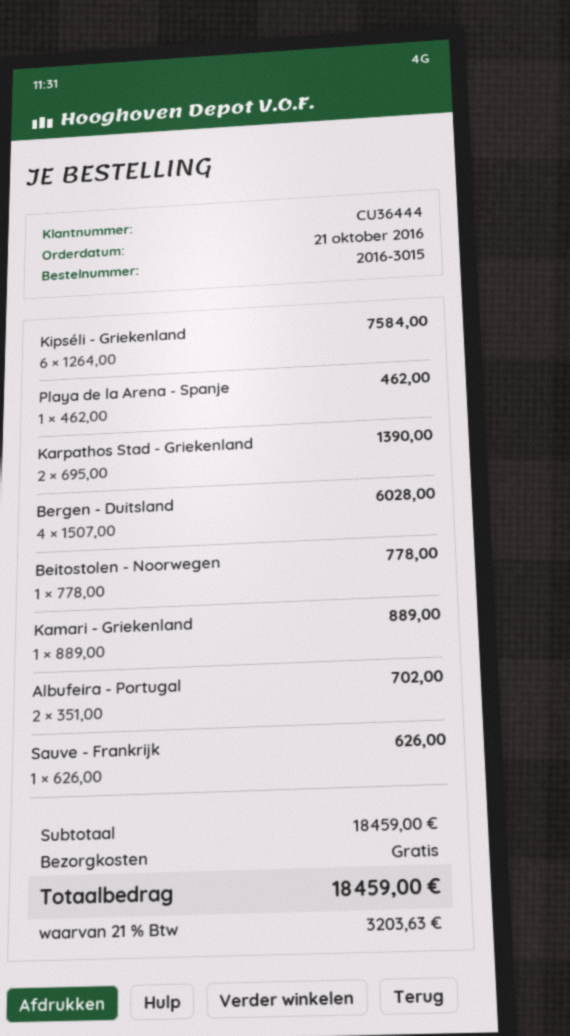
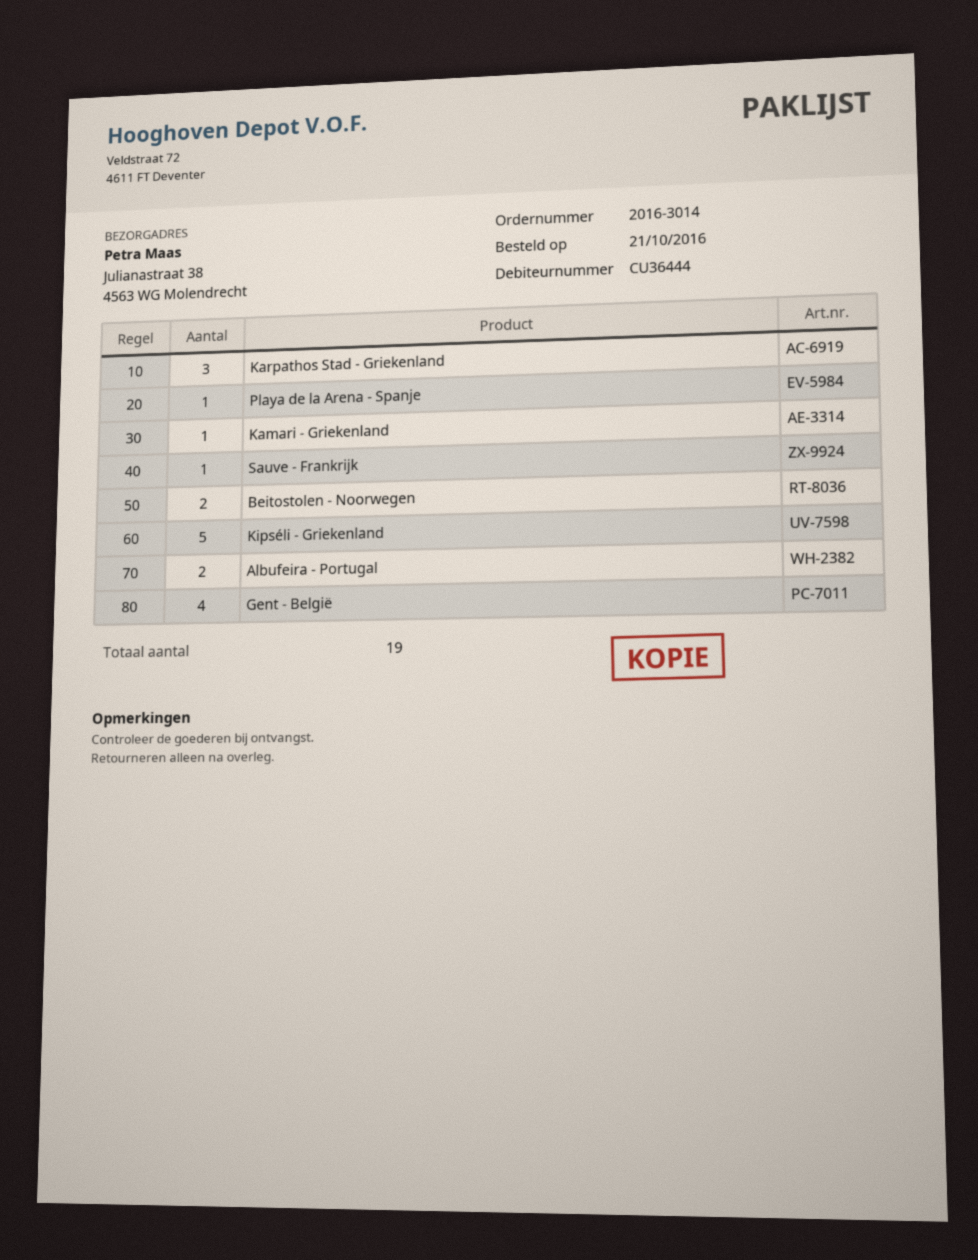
order number: 2016-3015 -> 2016-3014
Kipséli - Griekenland: 6 -> 5
Karpathos Stad - Griekenland: 2 -> 3
Bergen - Duitsland: 4 -> none
Beitostolen - Noorwegen: 1 -> 2
Gent - België: none -> 4

